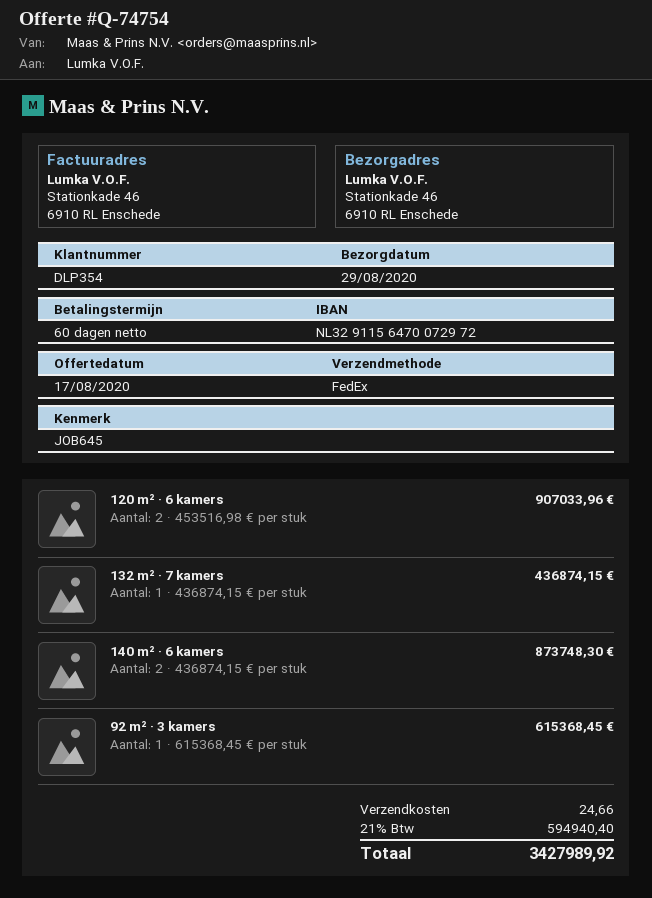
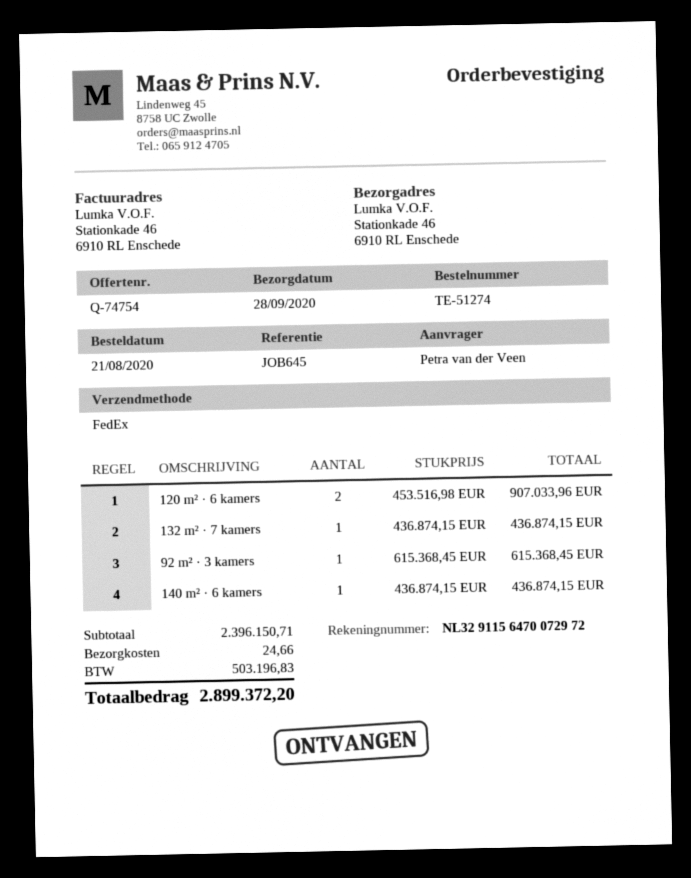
delivery date: 2020-08-29 -> 2020-09-28
140 m² · 6 kamers: 2 x 436874.15 = 873748.30 -> 1 x 436874.15 = 436874.15
tax: 594940.40 -> 503196.83
total: 3427989.92 -> 2899372.20

